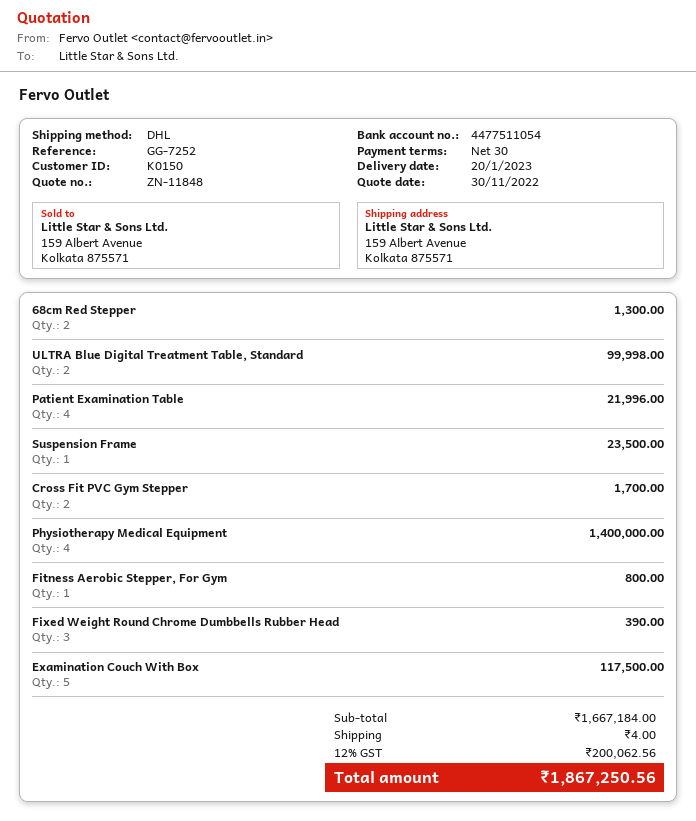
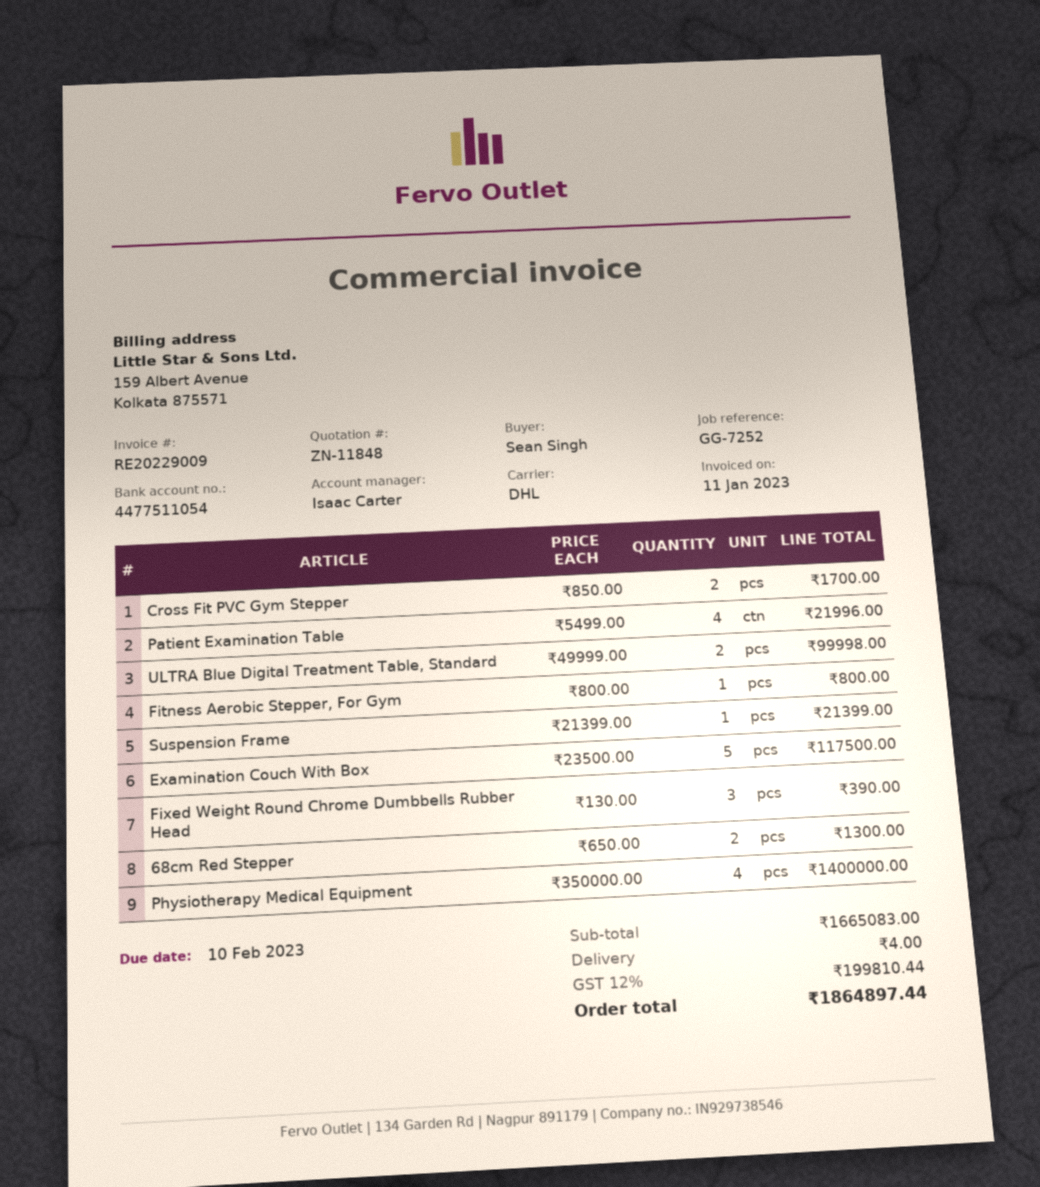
Suspension Frame: 1 for 23500.00 -> 1 for 21399.00
subtotal: 1667184.00 -> 1665083.00
tax: 12% = 200062.56 -> 12% = 199810.44
total: 1867250.56 -> 1864897.44

